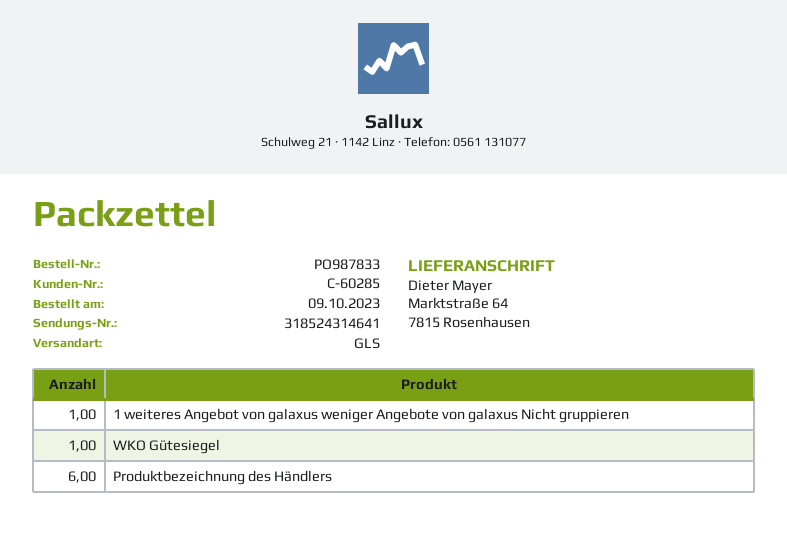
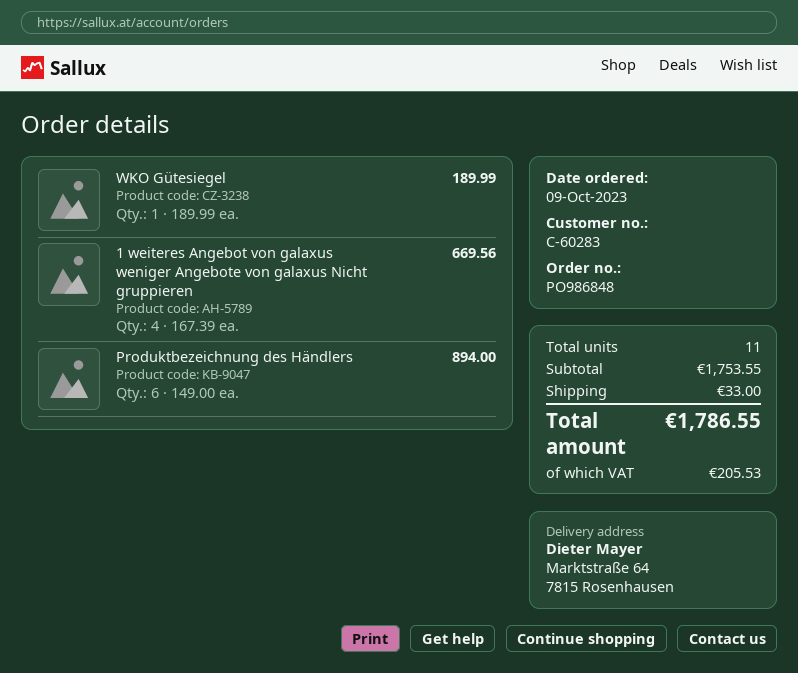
order number: PO987833 -> PO986848
customer number: C-60285 -> C-60283
1 weiteres Angebot von galaxus weniger Angebote von galaxus Nicht gruppieren: 1 -> 4

